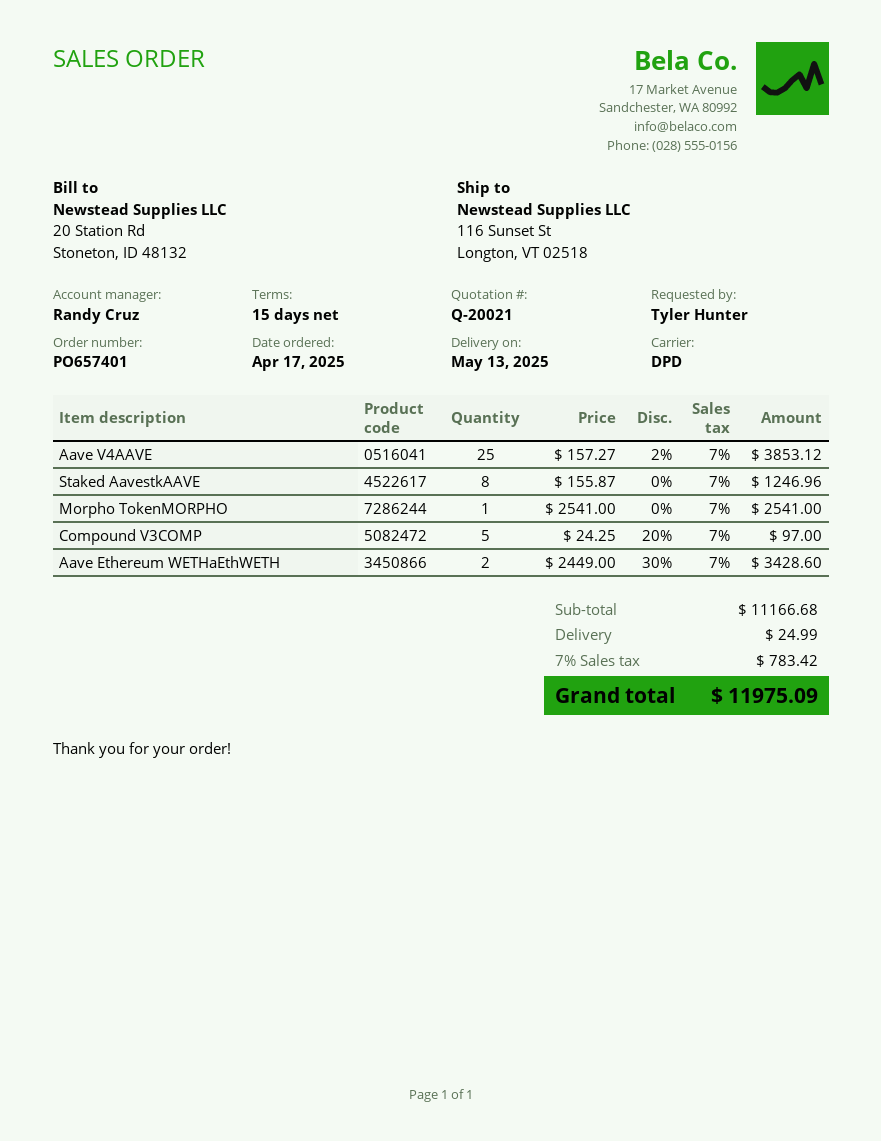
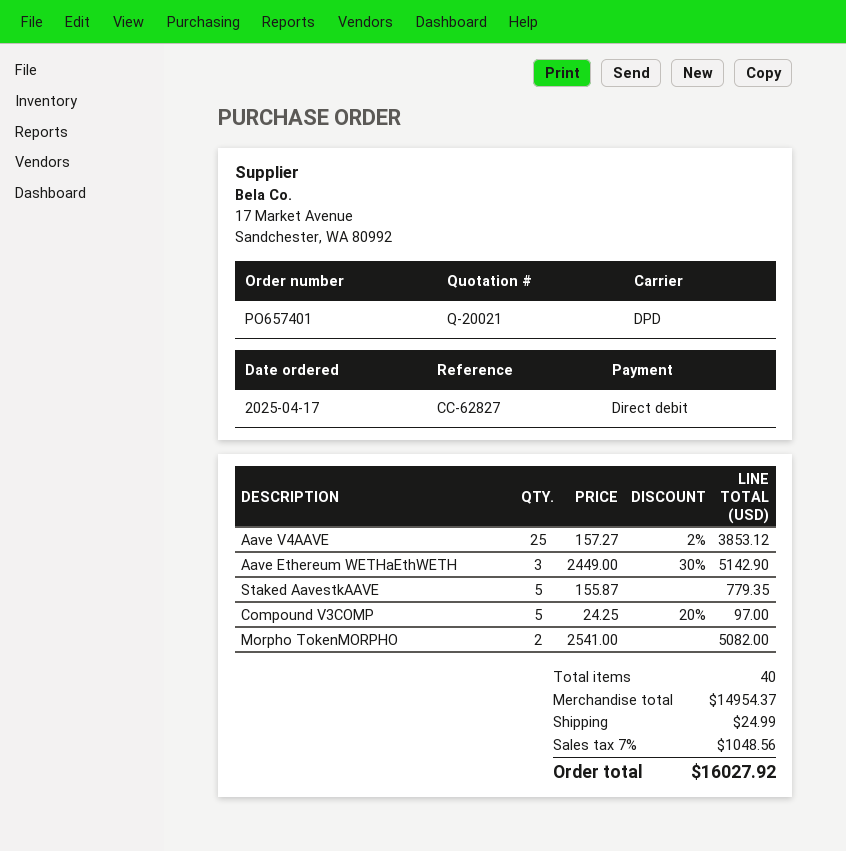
Staked AavestkAAVE: 8 x 155.87 = 1246.96 -> 5 x 155.87 = 779.35
Morpho TokenMORPHO: 1 x 2541.00 = 2541.00 -> 2 x 2541.00 = 5082.00
Aave Ethereum WETHaEthWETH: 2 x 2449.00 - 30% = 3428.60 -> 3 x 2449.00 - 30% = 5142.90
subtotal: 11166.68 -> 14954.37
tax: 7% = 783.42 -> 7% = 1048.56
total: 11975.09 -> 16027.92

